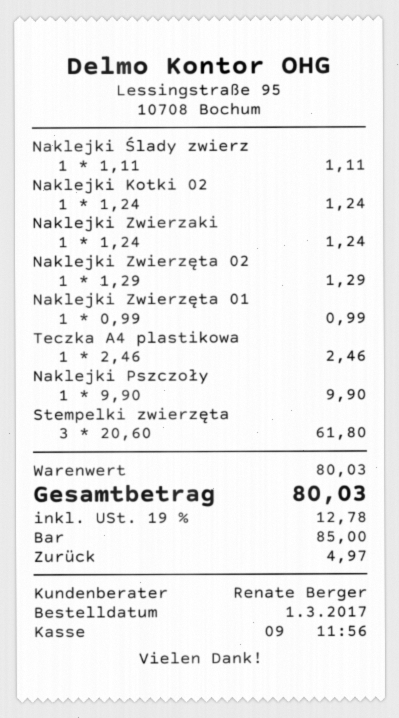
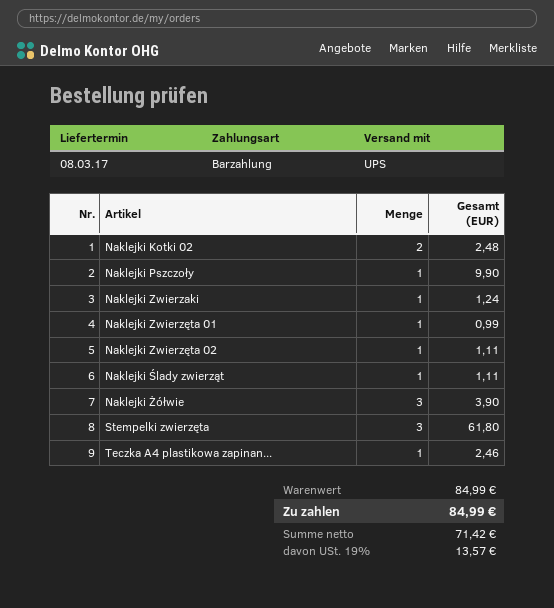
Naklejki Kotki 02: 1 for 1.24 -> 2 for 2.48
Naklejki Zwierzęta 02: 1 for 1.29 -> 1 for 1.11
Naklejki Żółwie: none -> 3 for 3.90
subtotal: 80.03 -> 84.99
tax: 19% = 12.78 -> 19% = 13.57
total: 80.03 -> 84.99

